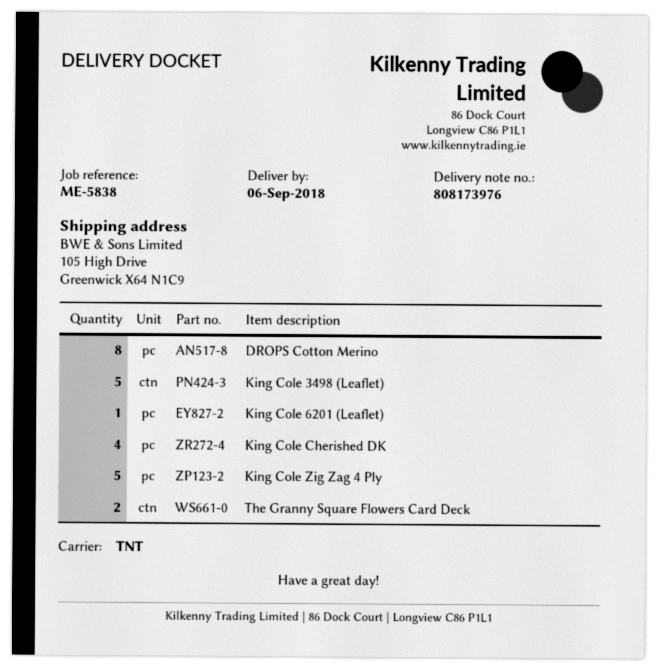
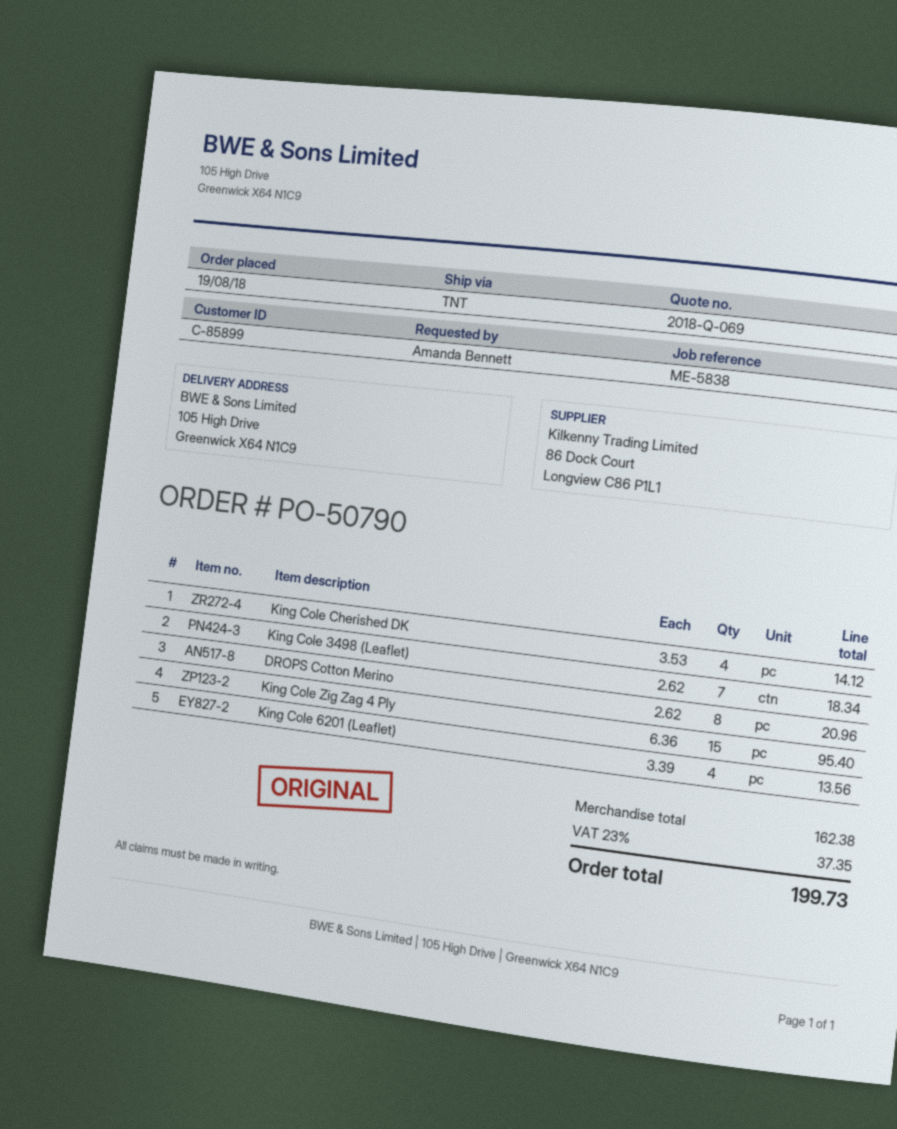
King Cole 3498 (Leaflet): 5 -> 7
King Cole 6201 (Leaflet): 1 -> 4
King Cole Zig Zag 4 Ply: 5 -> 15
The Granny Square Flowers Card Deck: 2 -> none

